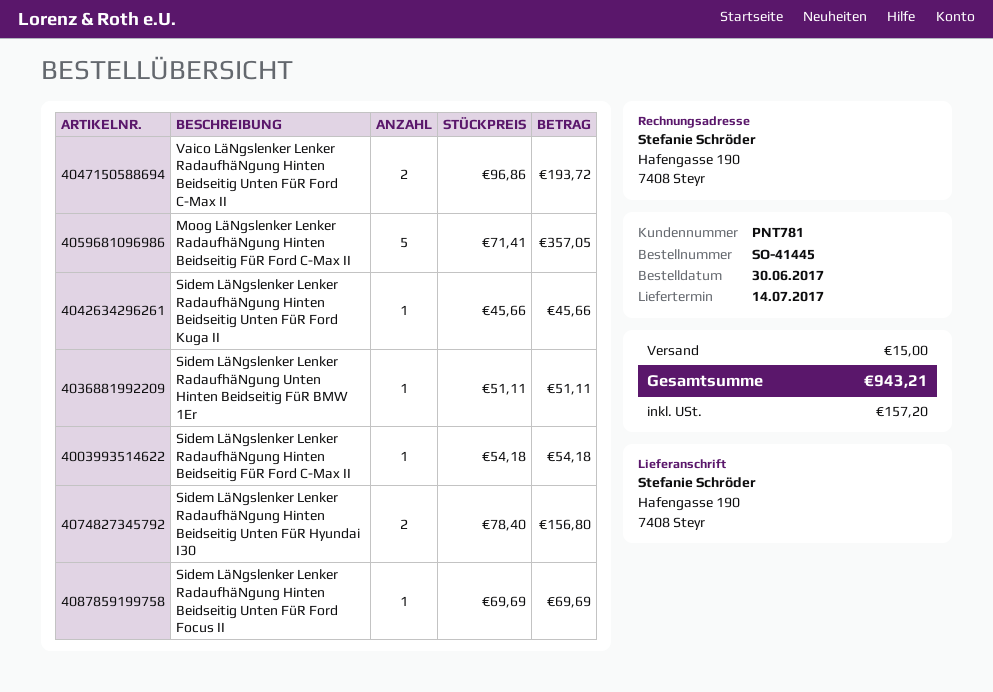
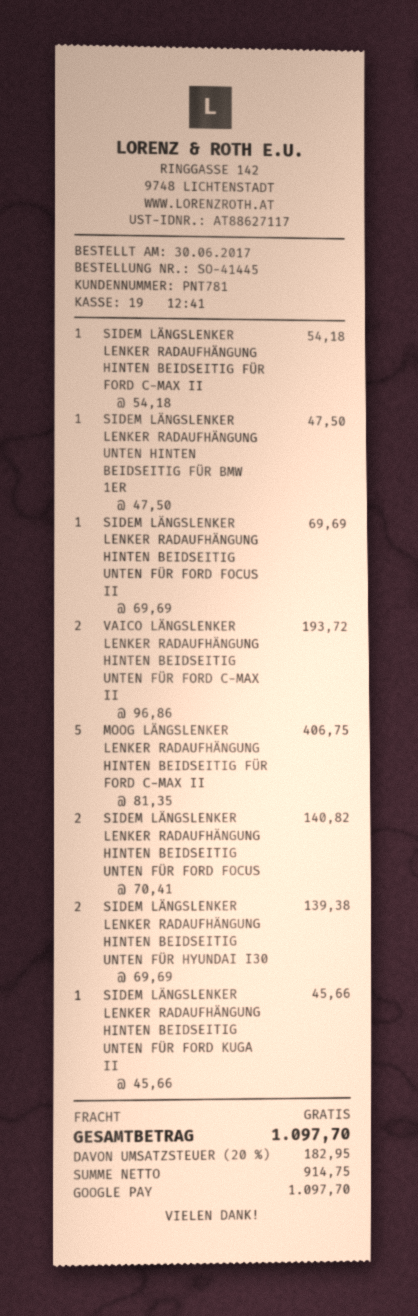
Moog LäNgslenker Lenker RadaufhäNgung Hinten Beidseitig FüR Ford C-Max II: 5 x 71.41 = 357.05 -> 5 x 81.35 = 406.75
Sidem LäNgslenker Lenker RadaufhäNgung Unten Hinten Beidseitig FüR BMW 1Er: 1 x 51.11 = 51.11 -> 1 x 47.50 = 47.50
Sidem LäNgslenker Lenker RadaufhäNgung Hinten Beidseitig Unten FüR Hyundai I30: 2 x 78.40 = 156.80 -> 2 x 69.69 = 139.38
SIDEM LÄNGSLENKER LENKER RADAUFHÄNGUNG HINTEN BEIDSEITIG UNTEN FÜR FORD FOCUS: none -> 2 x 70.41 = 140.82
shipping: 15.00 -> 0.00
tax: 157.20 -> 182.95
total: 943.21 -> 1097.70

